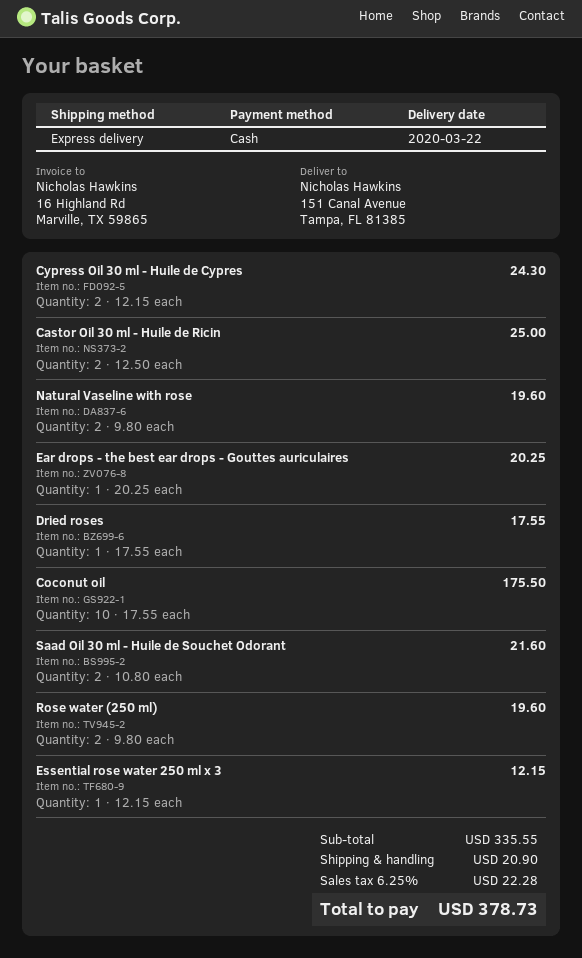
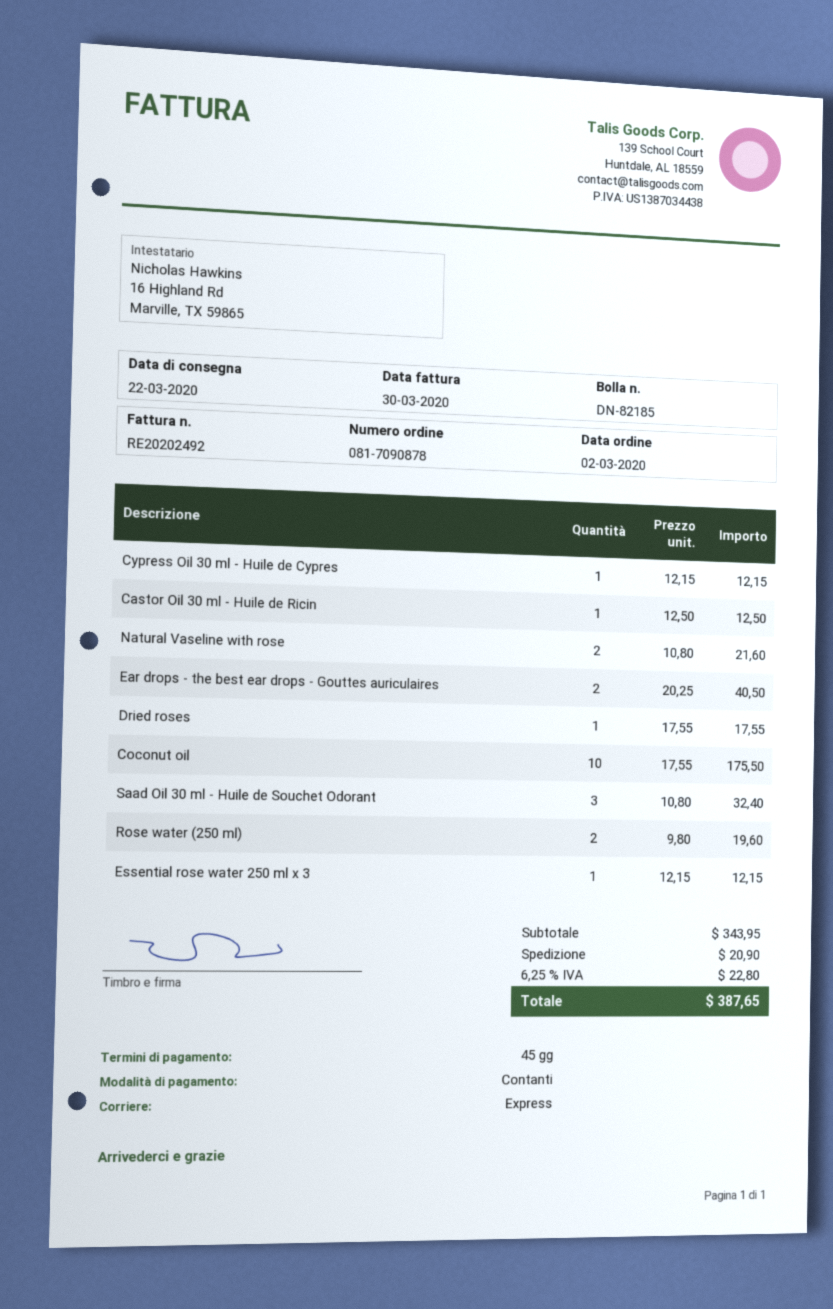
Cypress Oil 30 ml - Huile de Cypres: 2 x 12.15 = 24.30 -> 1 x 12.15 = 12.15
Castor Oil 30 ml - Huile de Ricin: 2 x 12.50 = 25.00 -> 1 x 12.50 = 12.50
Natural Vaseline with rose: 2 x 9.80 = 19.60 -> 2 x 10.80 = 21.60
Ear drops - the best ear drops - Gouttes auriculaires: 1 x 20.25 = 20.25 -> 2 x 20.25 = 40.50
Saad Oil 30 ml - Huile de Souchet Odorant: 2 x 10.80 = 21.60 -> 3 x 10.80 = 32.40
subtotal: 335.55 -> 343.95
tax: 6.25% = 22.28 -> 6.25% = 22.80
total: 378.73 -> 387.65

